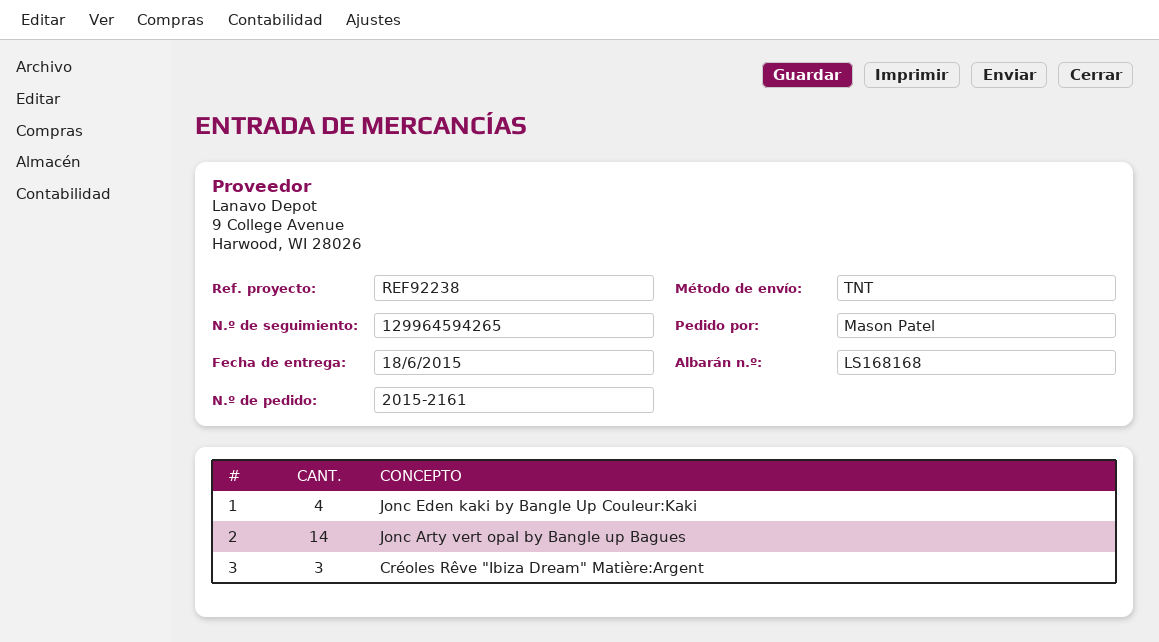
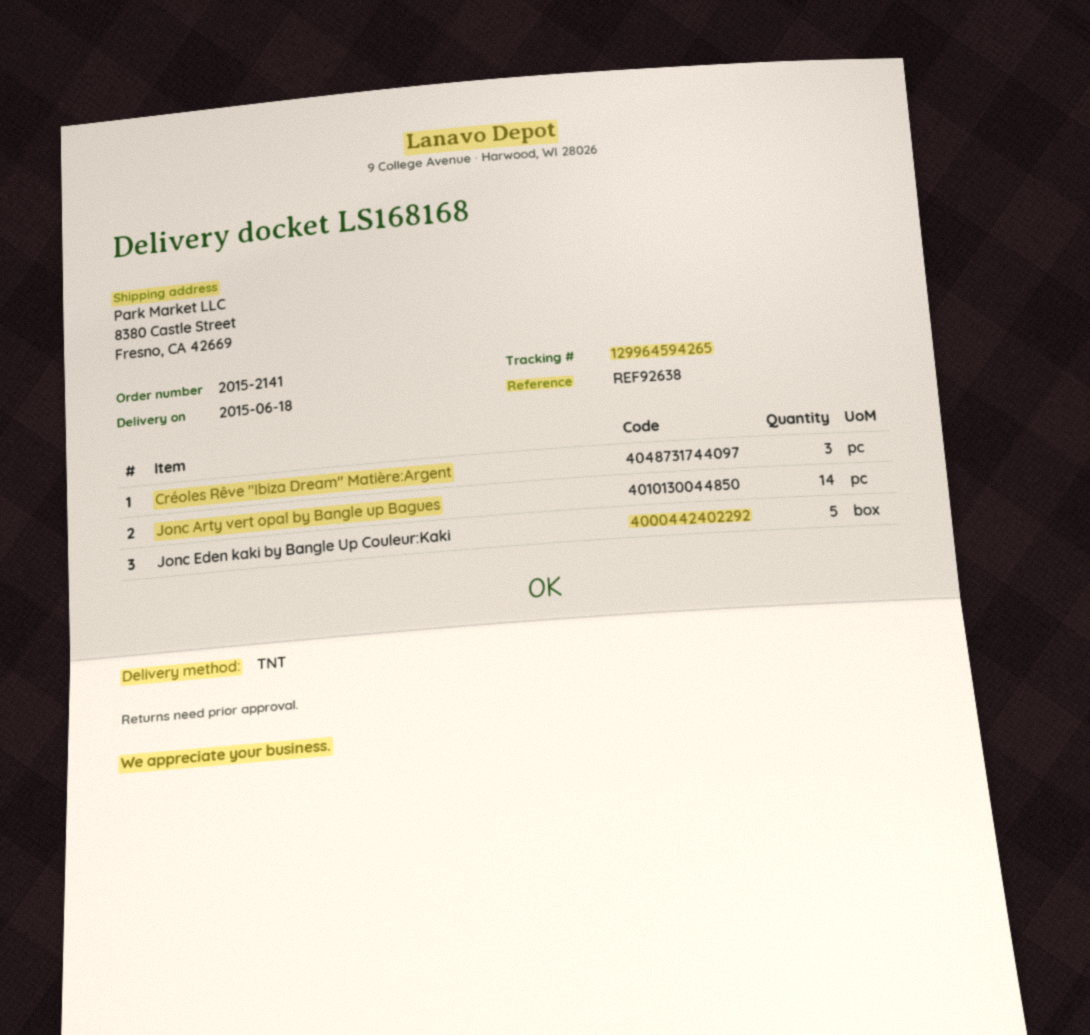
order number: 2015-2161 -> 2015-2141
reference: REF92238 -> REF92638
Jonc Eden kaki by Bangle Up Couleur:Kaki: 4 -> 5

